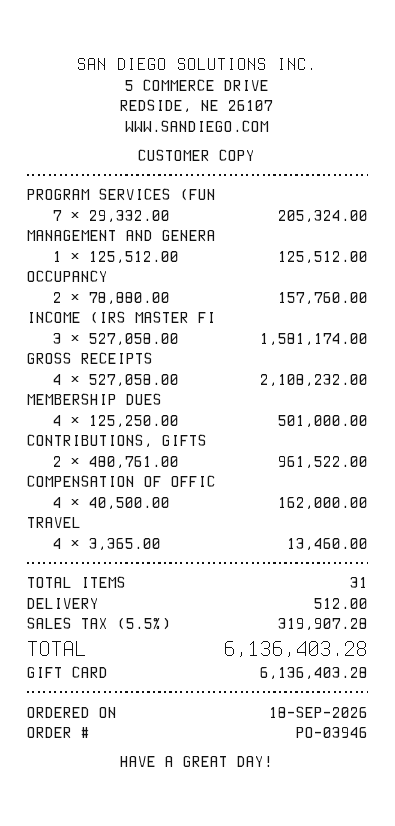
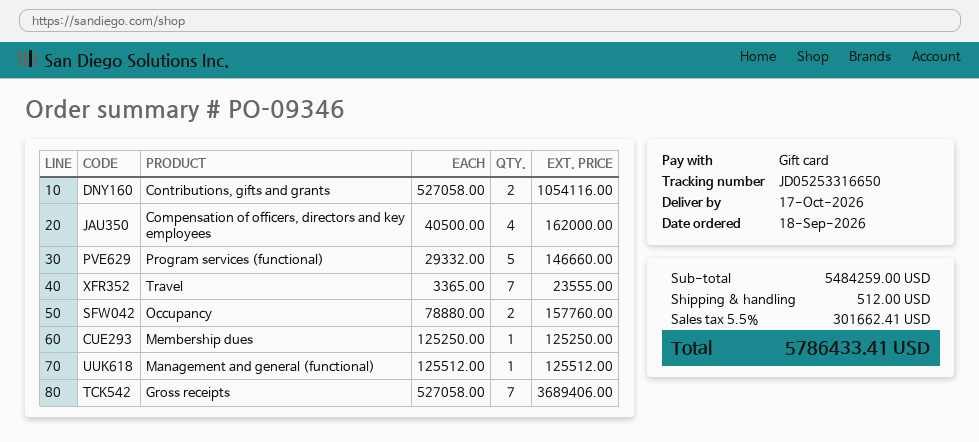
order number: PO-03946 -> PO-09346
PROGRAM SERVICES (FUN: 7 x 29332.00 = 205324.00 -> 5 x 29332.00 = 146660.00
INCOME (IRS MASTER FI: 3 x 527058.00 = 1581174.00 -> none
GROSS RECEIPTS: 4 x 527058.00 = 2108232.00 -> 7 x 527058.00 = 3689406.00
MEMBERSHIP DUES: 4 x 125250.00 = 501000.00 -> 1 x 125250.00 = 125250.00
CONTRIBUTIONS, GIFTS: 2 x 480761.00 = 961522.00 -> 2 x 527058.00 = 1054116.00
TRAVEL: 4 x 3365.00 = 13460.00 -> 7 x 3365.00 = 23555.00
tax: 5.5% = 319907.28 -> 5.5% = 301662.41
total: 6136403.28 -> 5786433.41

